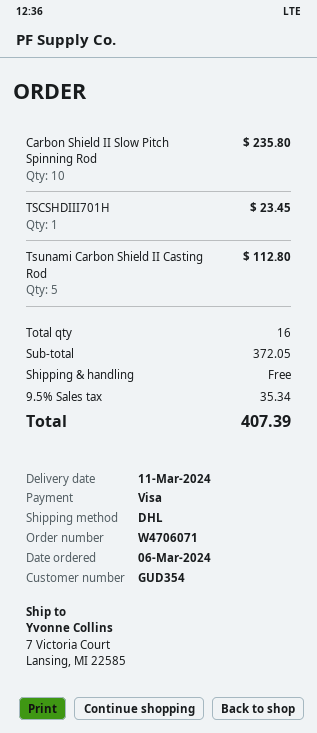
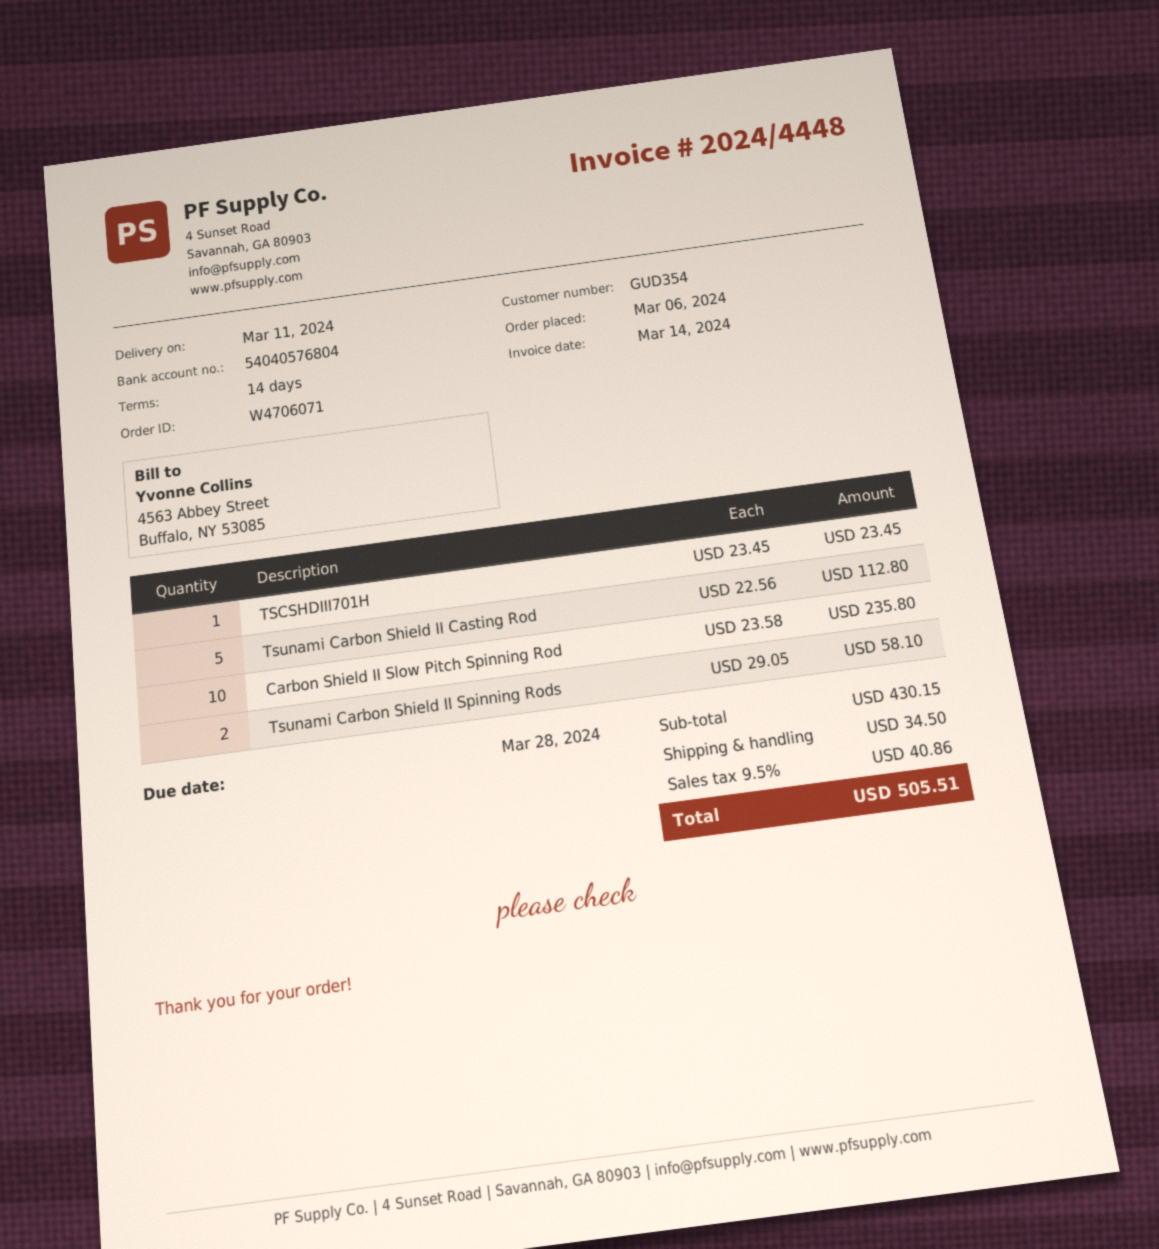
Tsunami Carbon Shield II Spinning Rods: none -> 2 for 58.10
subtotal: 372.05 -> 430.15
shipping: 0.00 -> 34.50
tax: 9.5% = 35.34 -> 9.5% = 40.86
total: 407.39 -> 505.51

